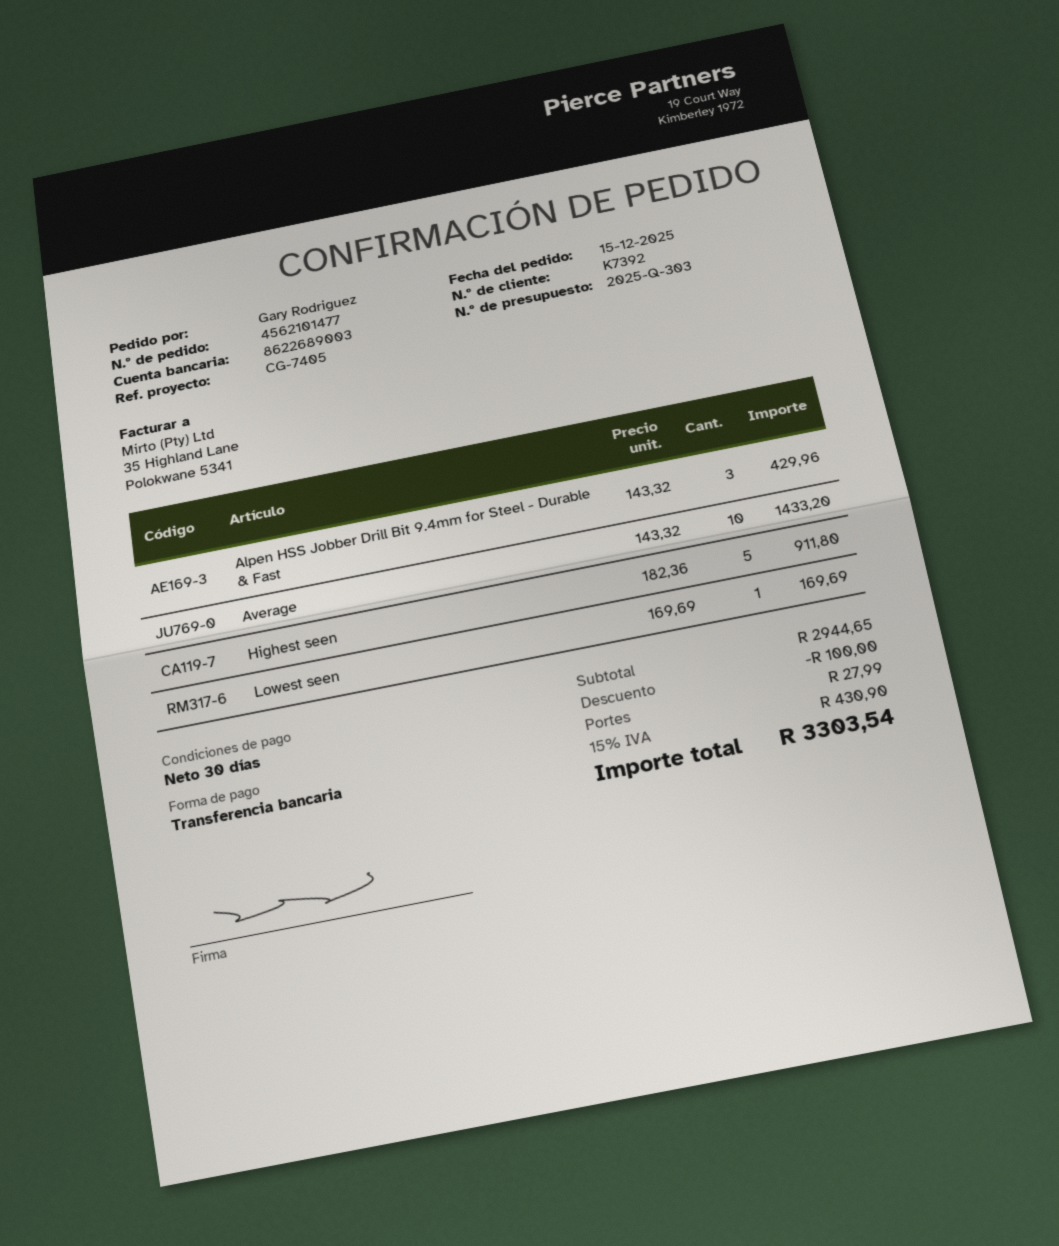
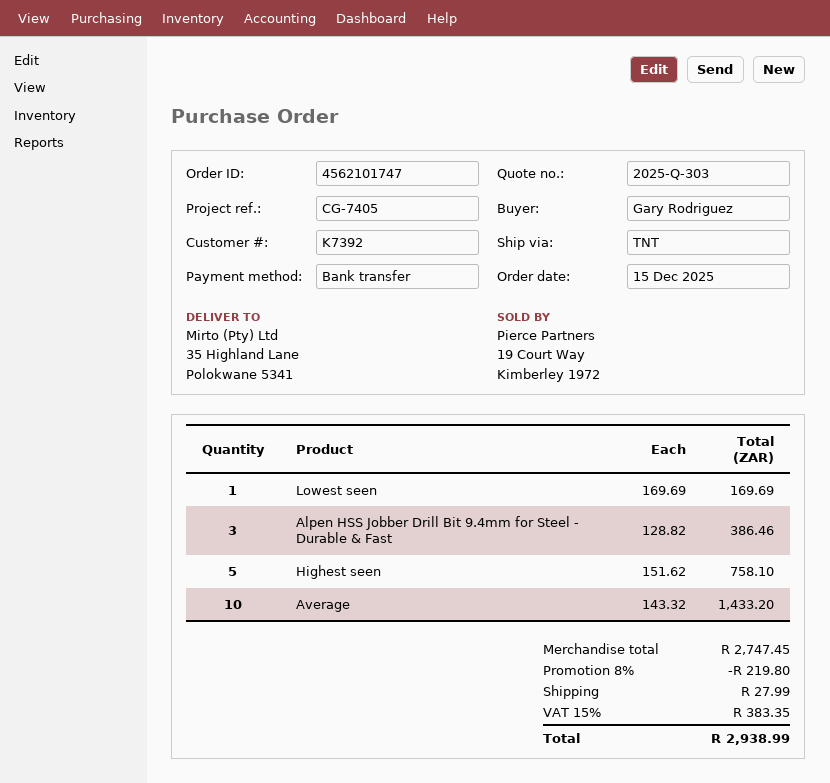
order number: 4562101477 -> 4562101747
Alpen HSS Jobber Drill Bit 9.4mm for Steel - Durable & Fast: 3 x 143.32 = 429.96 -> 3 x 128.82 = 386.46
Highest seen: 5 x 182.36 = 911.80 -> 5 x 151.62 = 758.10
subtotal: 2944.65 -> 2747.45
discount: 100.00 -> 219.80
tax: 15% = 430.90 -> 15% = 383.35
total: 3303.54 -> 2938.99

